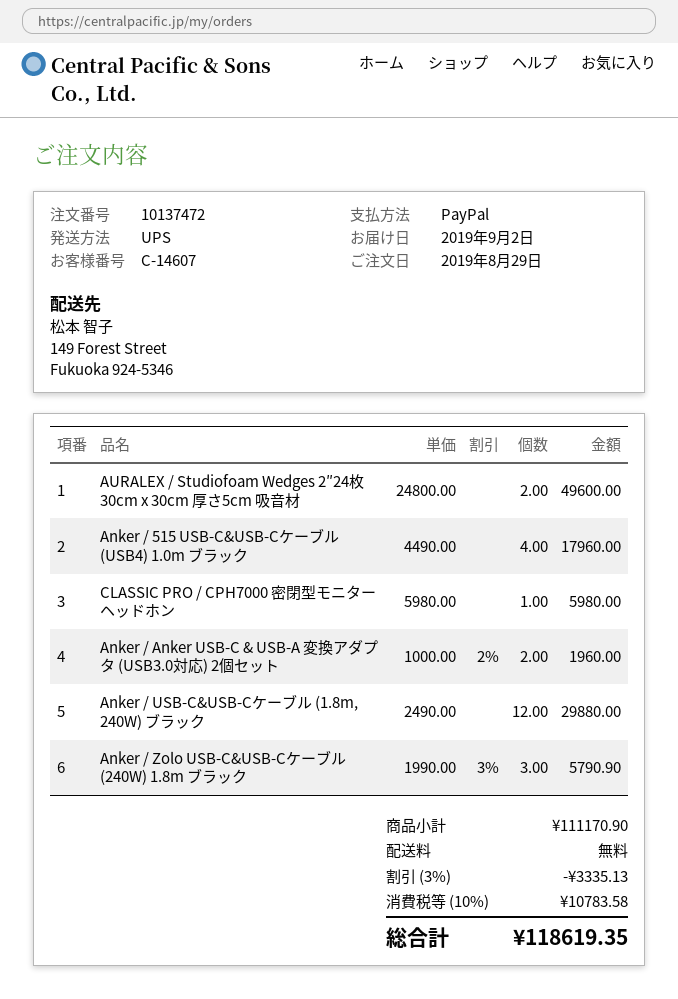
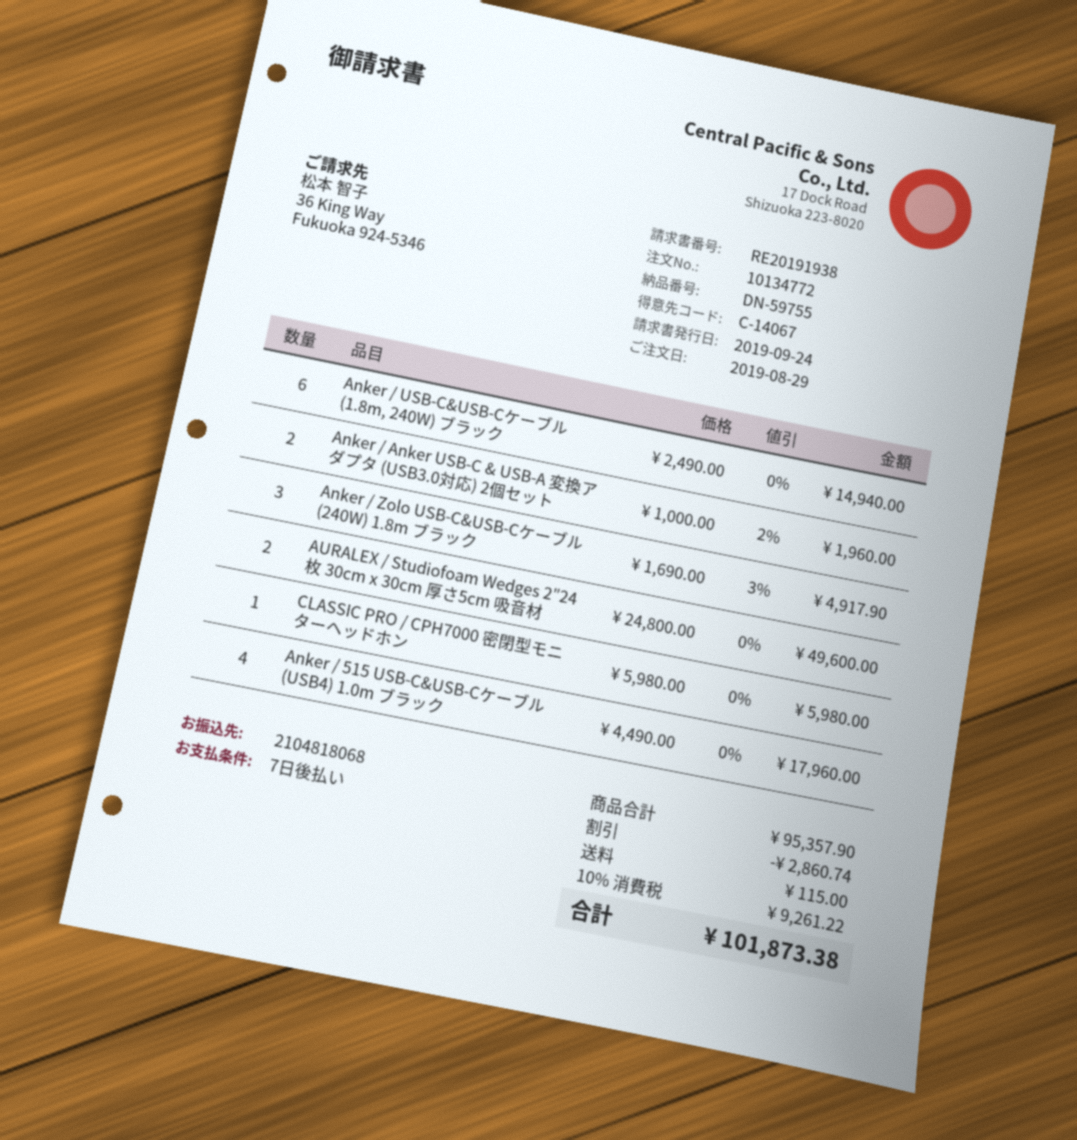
order number: 10137472 -> 10134772
customer number: C-14607 -> C-14067
Anker / USB-C&USB-Cケーブル (1.8m, 240W) ブラック: 12 x 2490.00 = 29880.00 -> 6 x 2490.00 = 14940.00
Anker / Zolo USB-C&USB-Cケーブル (240W) 1.8m ブラック: 3 x 1990.00 - 3% = 5790.90 -> 3 x 1690.00 - 3% = 4917.90
subtotal: 111170.90 -> 95357.90
discount: 3335.13 -> 2860.74
shipping: 0.00 -> 115.00
tax: 10% = 10783.58 -> 10% = 9261.22
total: 118619.35 -> 101873.38

